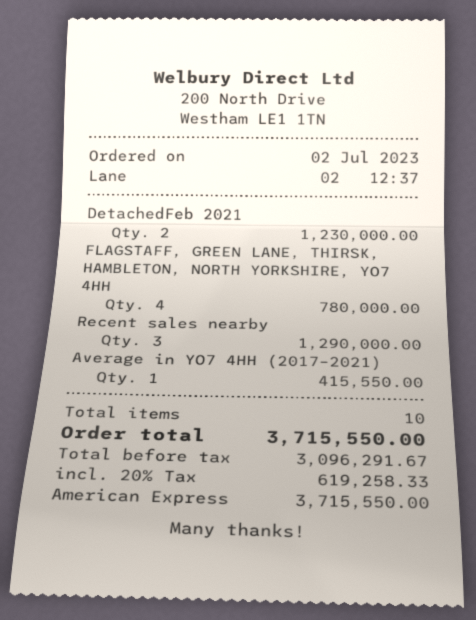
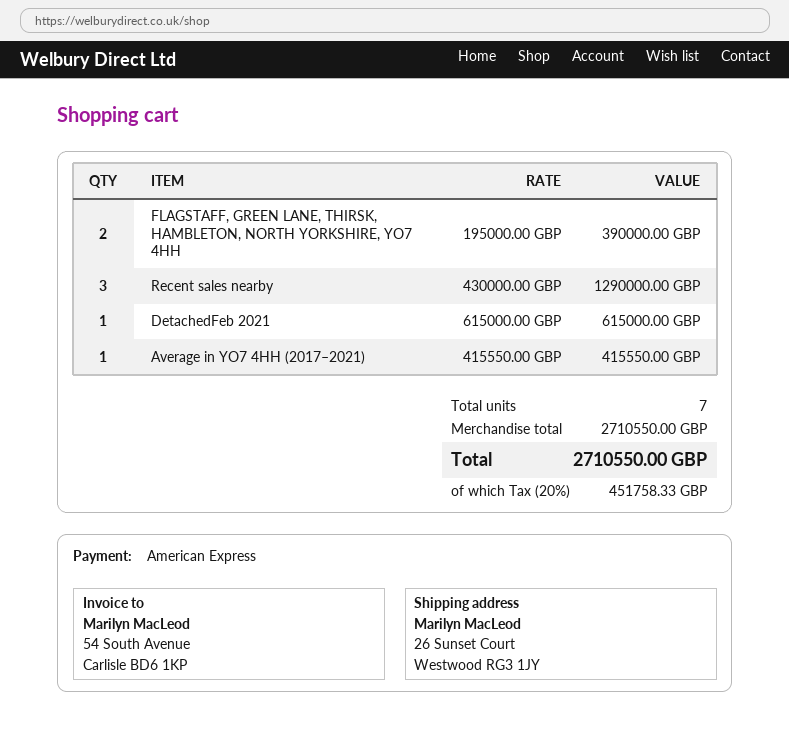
DetachedFeb 2021: 2 for 1230000.00 -> 1 for 615000.00
FLAGSTAFF, GREEN LANE, THIRSK, HAMBLETON, NORTH YORKSHIRE, YO7 4HH: 4 for 780000.00 -> 2 for 390000.00
total quantity: 10 -> 7
tax: 20% = 619258.33 -> 20% = 451758.33
total: 3715550.00 -> 2710550.00

